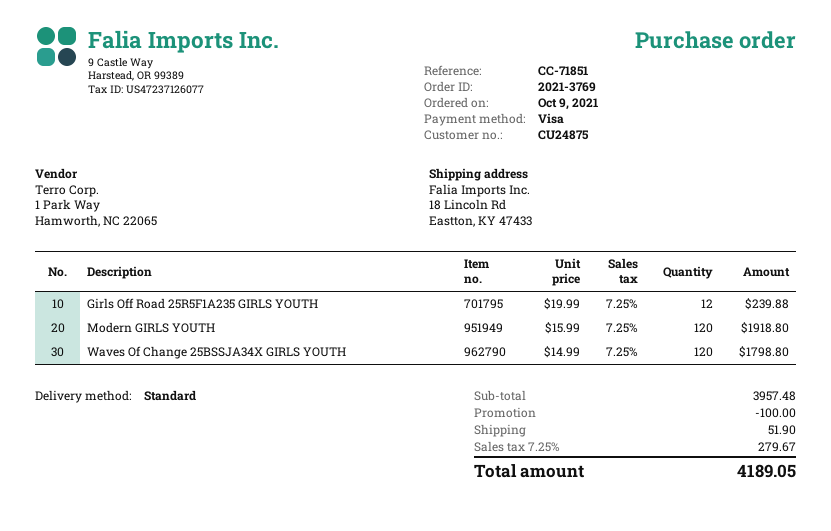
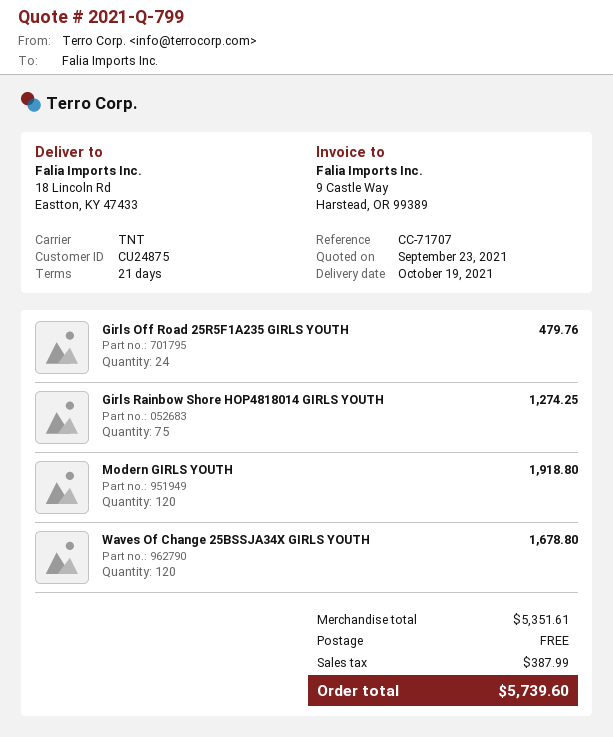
reference: CC-71851 -> CC-71707
shipping method: standard -> TNT
Girls Off Road 25R5F1A235 GIRLS YOUTH: 12 for 239.88 -> 24 for 479.76
Waves Of Change 25BSSJA34X GIRLS YOUTH: 120 for 1798.80 -> 120 for 1678.80
Girls Rainbow Shore HOP4818014 GIRLS YOUTH: none -> 75 for 1274.25
subtotal: 3957.48 -> 5351.61
discount: 100.00 -> none
shipping: 51.90 -> 0.00
tax: 279.67 -> 387.99
total: 4189.05 -> 5739.60

